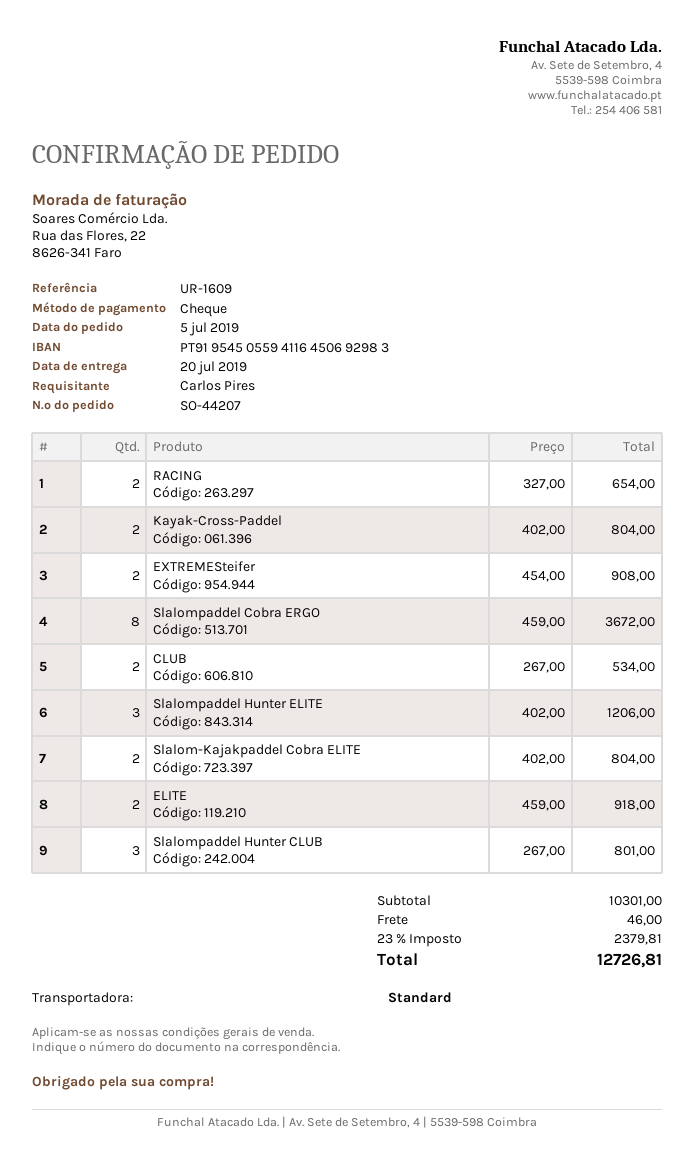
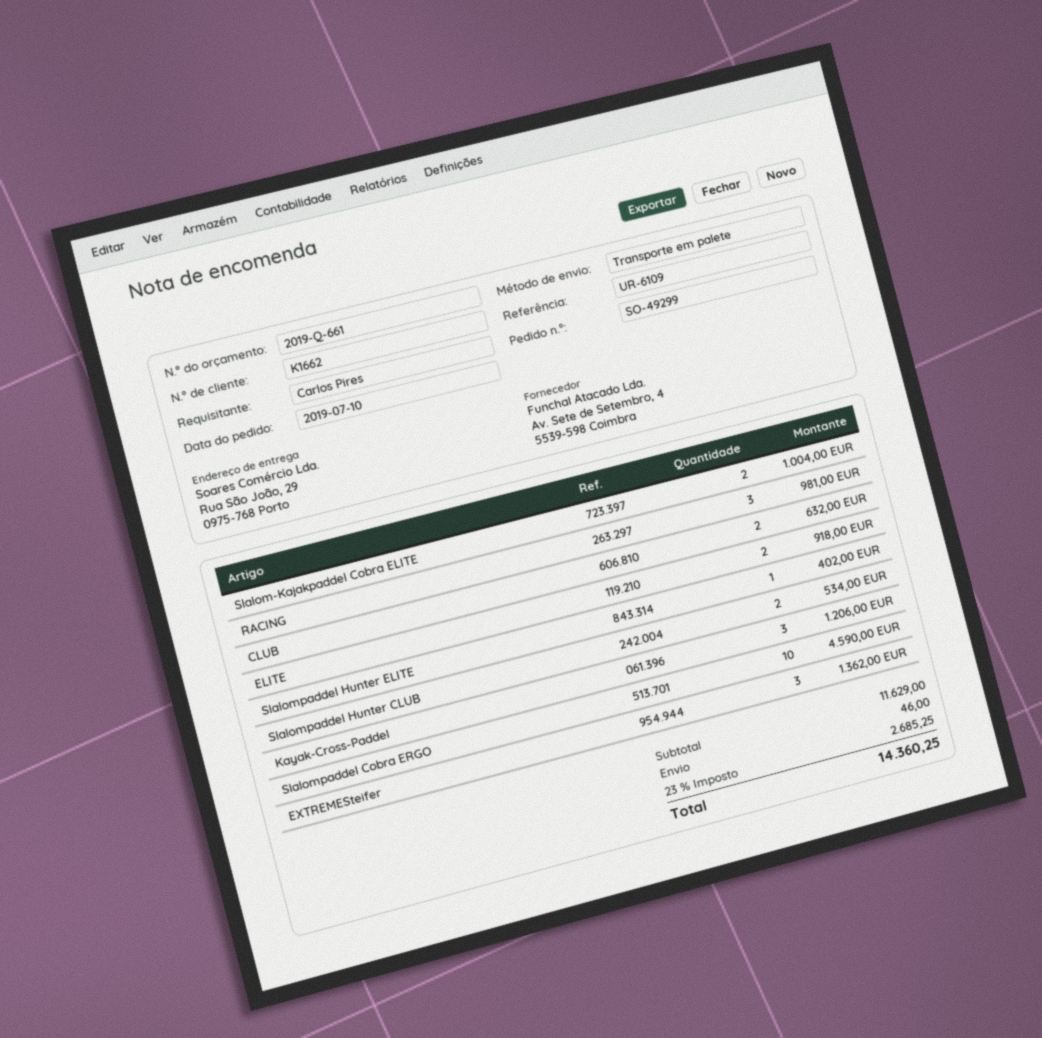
order number: SO-44207 -> SO-49299
order date: 2019-07-05 -> 2019-07-10
reference: UR-1609 -> UR-6109
shipping method: standard -> pallet freight
RACING: 2 for 654.00 -> 3 for 981.00
Kayak-Cross-Paddel: 2 for 804.00 -> 3 for 1206.00
EXTREMESteifer: 2 for 908.00 -> 3 for 1362.00
Slalompaddel Cobra ERGO: 8 for 3672.00 -> 10 for 4590.00
CLUB: 2 for 534.00 -> 2 for 632.00
Slalompaddel Hunter ELITE: 3 for 1206.00 -> 1 for 402.00
Slalom-Kajakpaddel Cobra ELITE: 2 for 804.00 -> 2 for 1004.00
Slalompaddel Hunter CLUB: 3 for 801.00 -> 2 for 534.00
subtotal: 10301.00 -> 11629.00
tax: 23% = 2379.81 -> 23% = 2685.25
total: 12726.81 -> 14360.25

